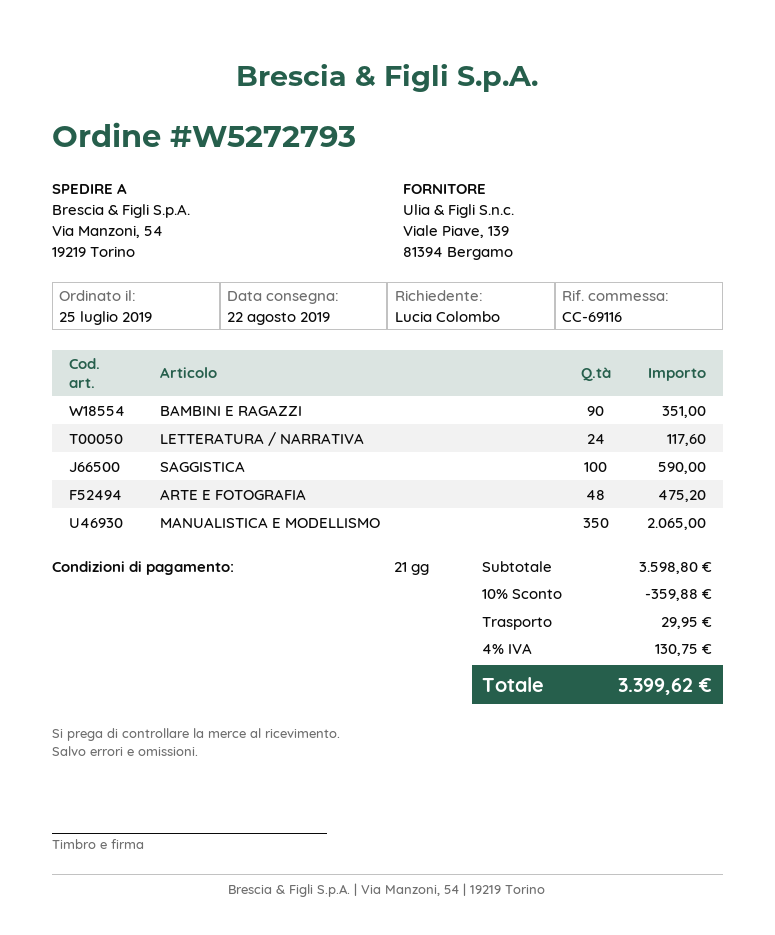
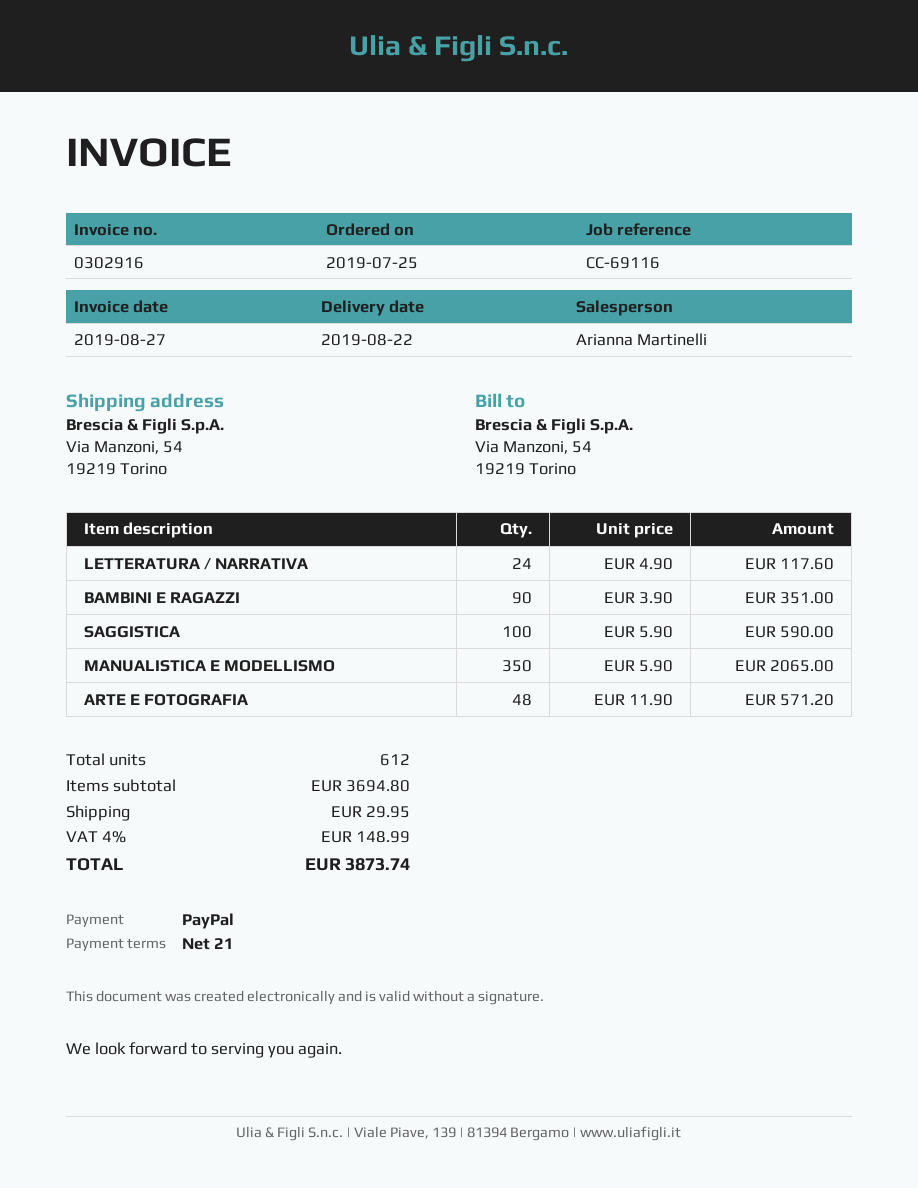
ARTE E FOTOGRAFIA: 48 for 475.20 -> 48 for 571.20
subtotal: 3598.80 -> 3694.80
discount: 10% = 359.88 -> none
tax: 4% = 130.75 -> 4% = 148.99
total: 3399.62 -> 3873.74

